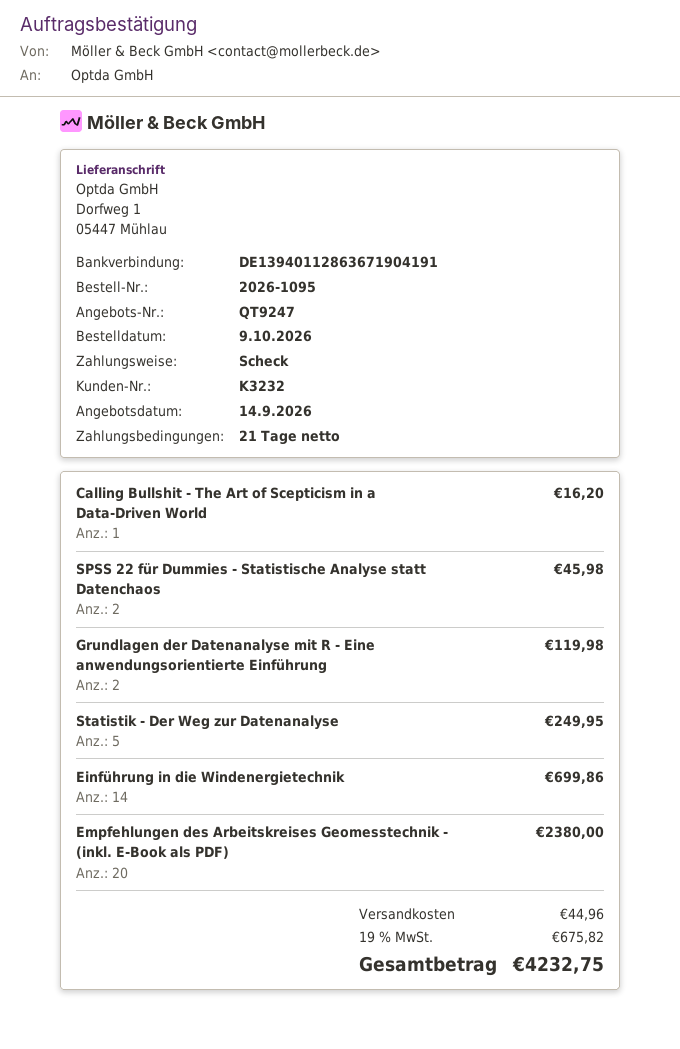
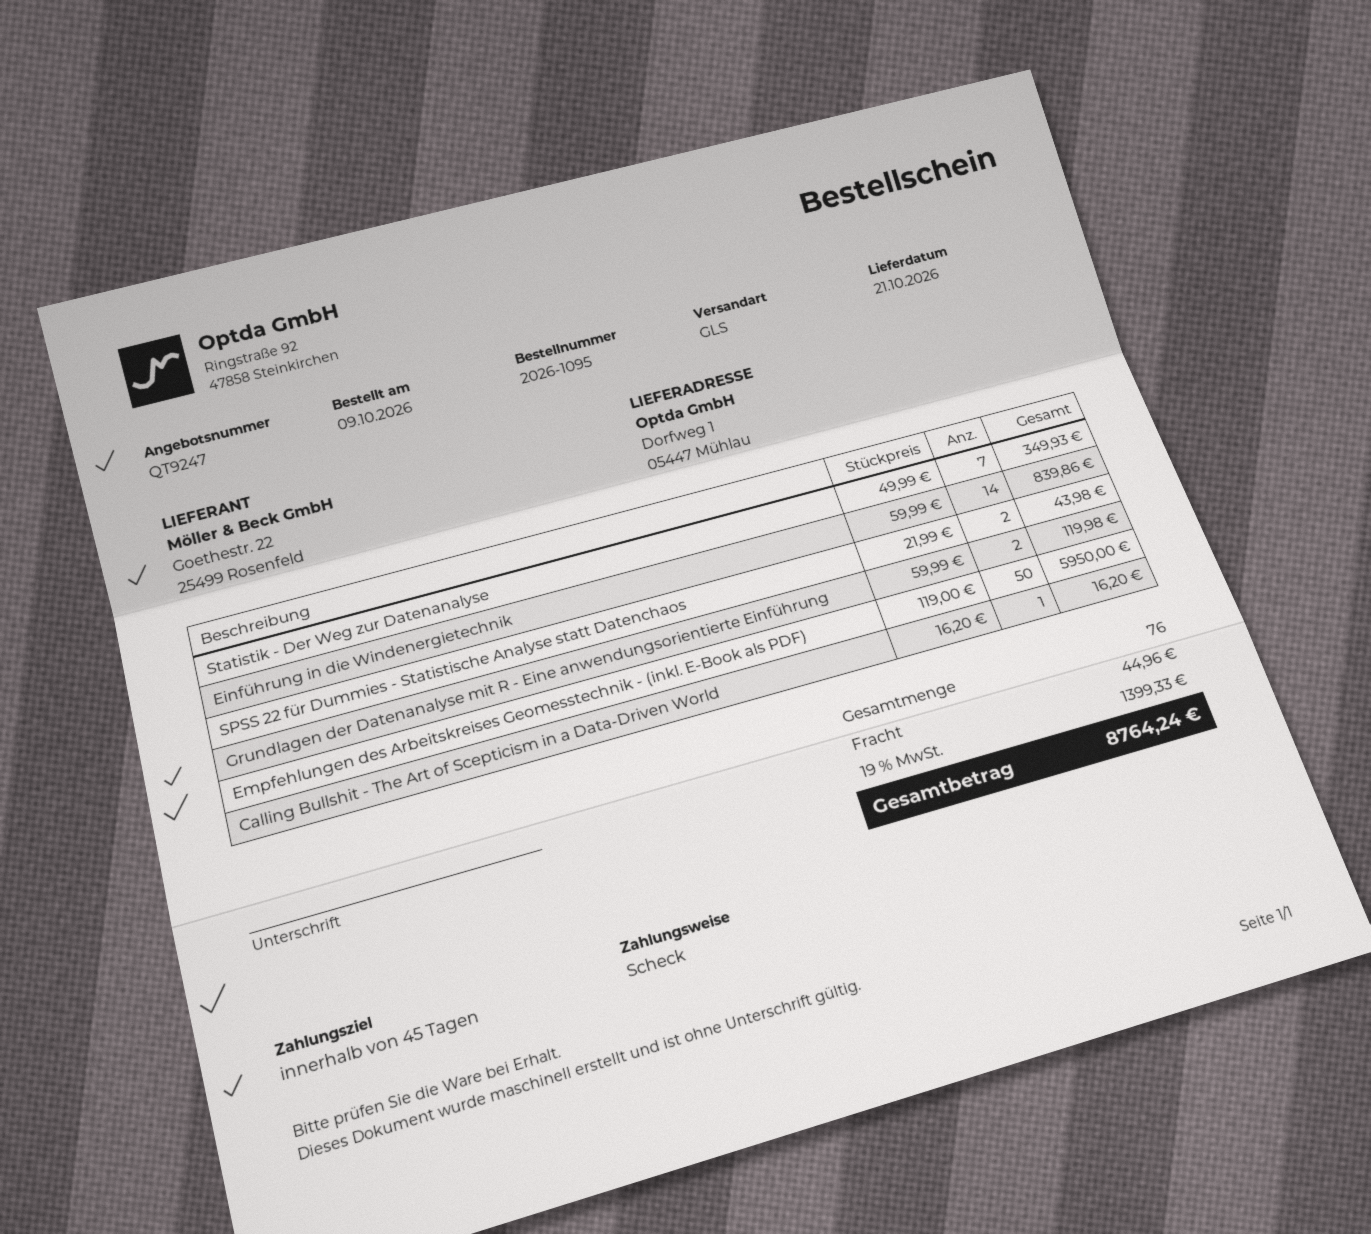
payment terms: 21 days -> 45 days
SPSS 22 für Dummies - Statistische Analyse statt Datenchaos: 2 for 45.98 -> 2 for 43.98
Statistik - Der Weg zur Datenanalyse: 5 for 249.95 -> 7 for 349.93
Einführung in die Windenergietechnik: 14 for 699.86 -> 14 for 839.86
Empfehlungen des Arbeitskreises Geomesstechnik - (inkl. E-Book als PDF): 20 for 2380.00 -> 50 for 5950.00
tax: 19% = 675.82 -> 19% = 1399.33
total: 4232.75 -> 8764.24

